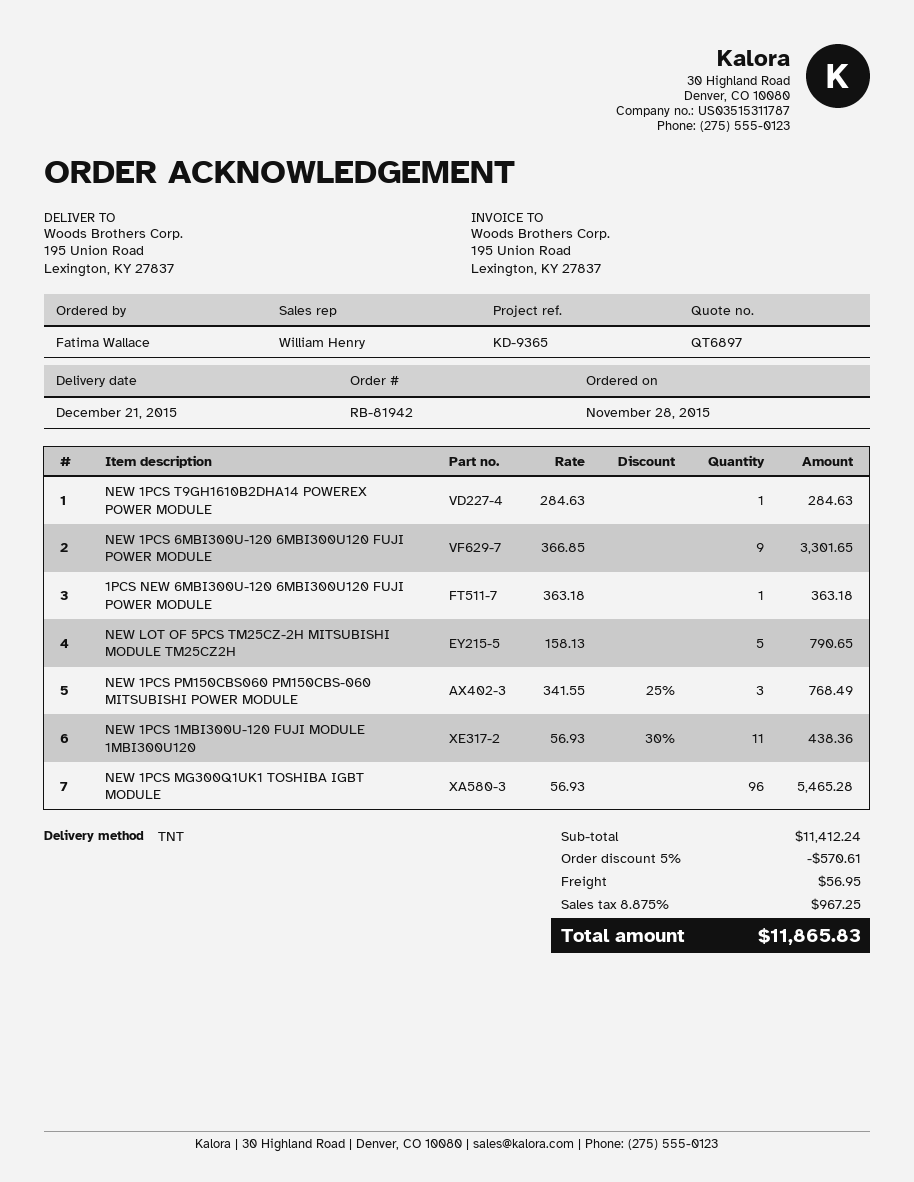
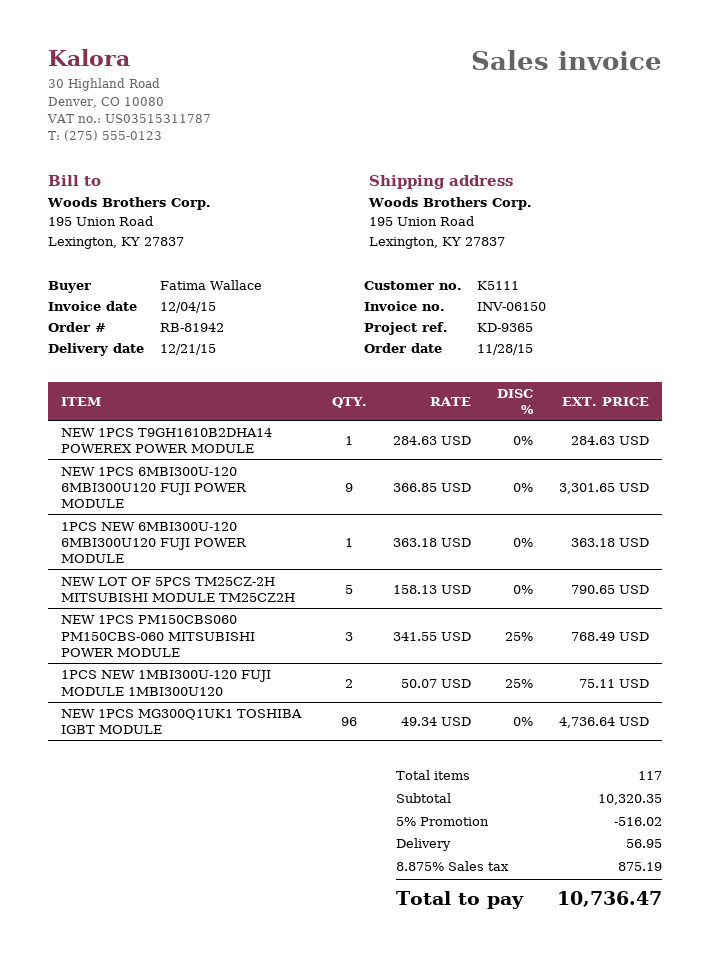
NEW 1PCS 1MBI300U-120 FUJI MODULE 1MBI300U120: 11 x 56.93 - 30% = 438.36 -> none
NEW 1PCS MG300Q1UK1 TOSHIBA IGBT MODULE: 96 x 56.93 = 5465.28 -> 96 x 49.34 = 4736.64
1PCS NEW 1MBI300U-120 FUJI MODULE 1MBI300U120: none -> 2 x 50.07 - 25% = 75.11
subtotal: 11412.24 -> 10320.35
discount: 5% = 570.61 -> 5% = 516.02
tax: 8.875% = 967.25 -> 8.875% = 875.19
total: 11865.83 -> 10736.47

